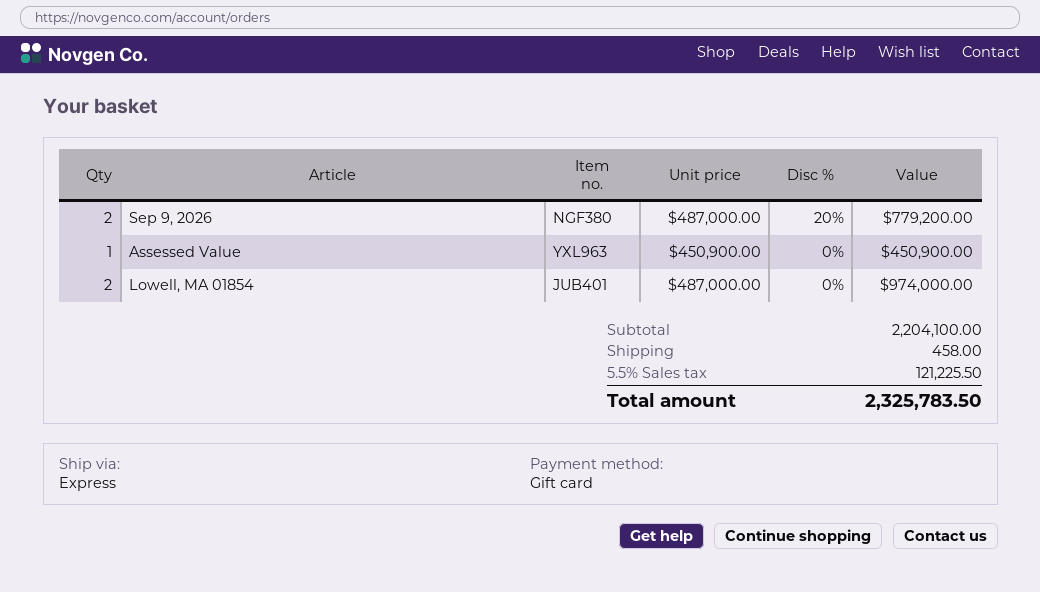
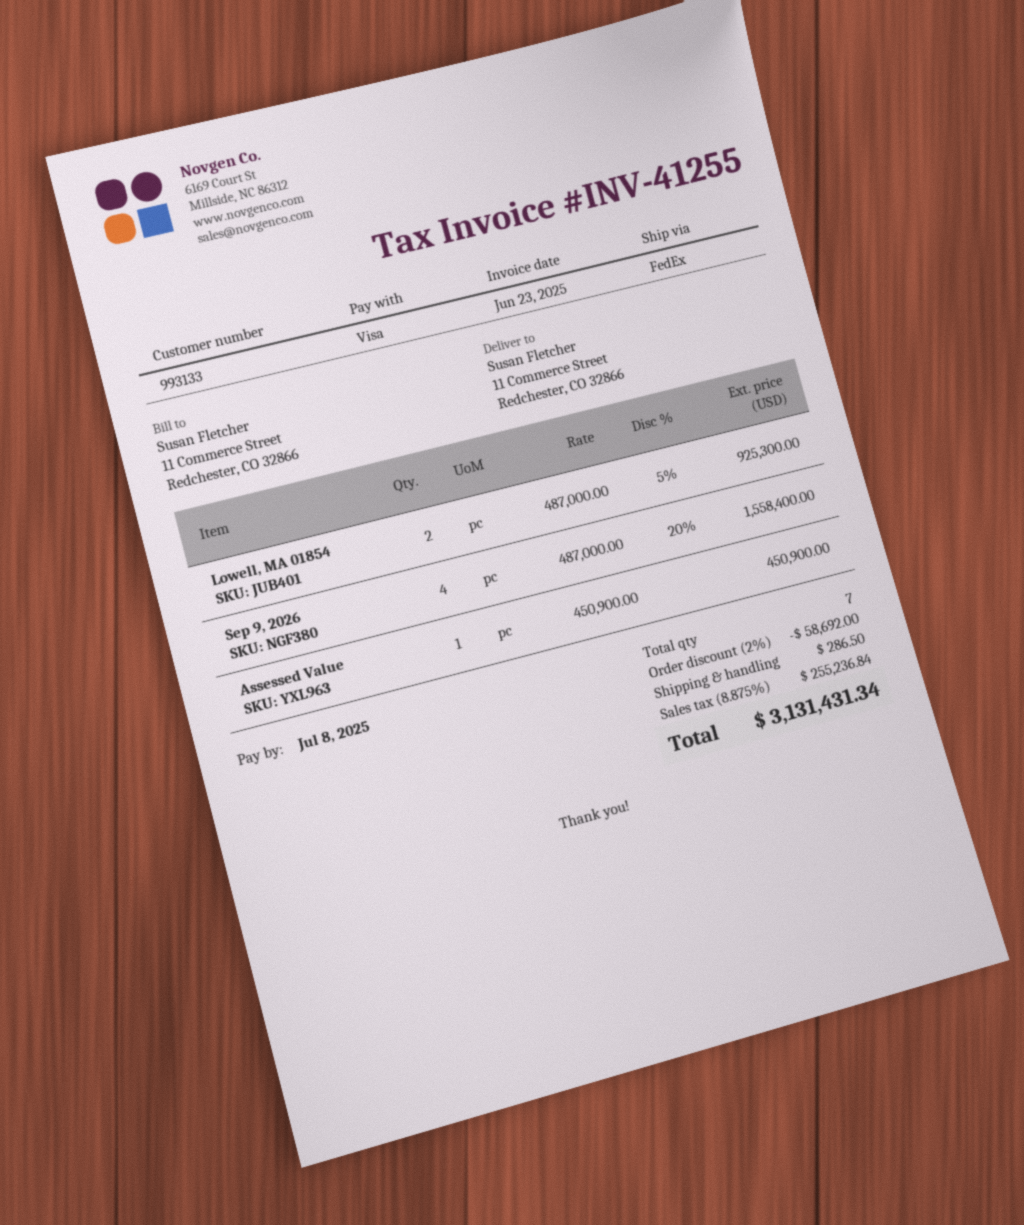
payment method: gift card -> Visa
shipping method: express -> FedEx
Sep 9, 2026: 2 x 487000.00 - 20% = 779200.00 -> 4 x 487000.00 - 20% = 1558400.00
Lowell, MA 01854: 2 x 487000.00 = 974000.00 -> 2 x 487000.00 - 5% = 925300.00
discount: none -> 2% = 58692.00
shipping: 458.00 -> 286.50
tax: 5.5% = 121225.50 -> 8.875% = 255236.84
total: 2325783.50 -> 3131431.34

